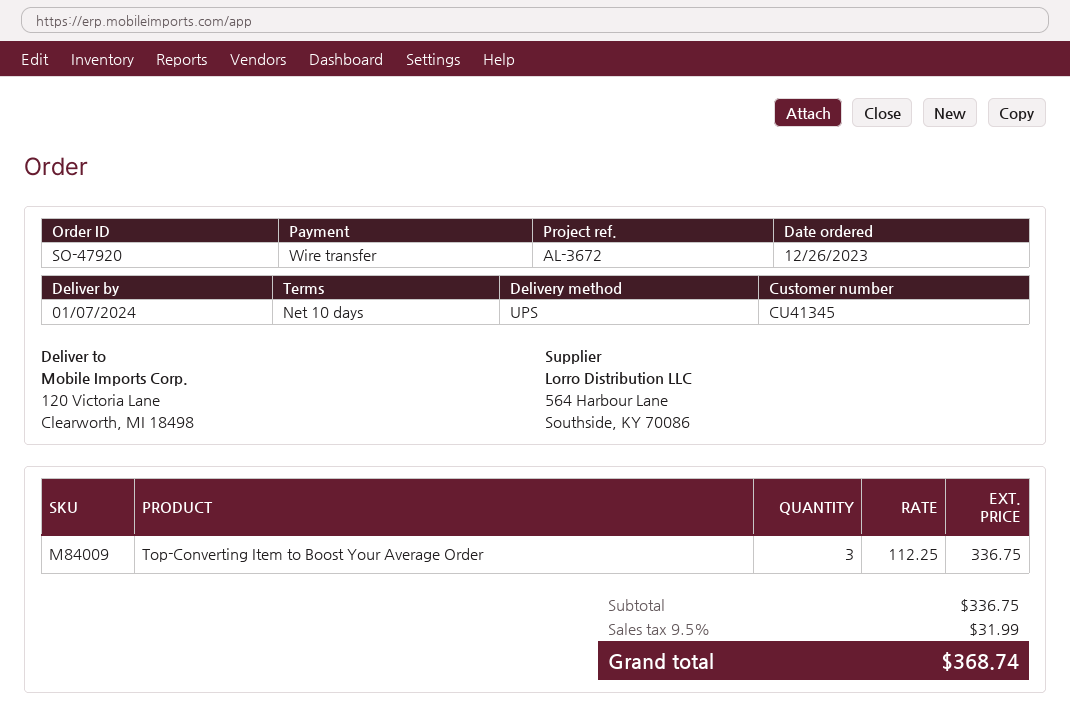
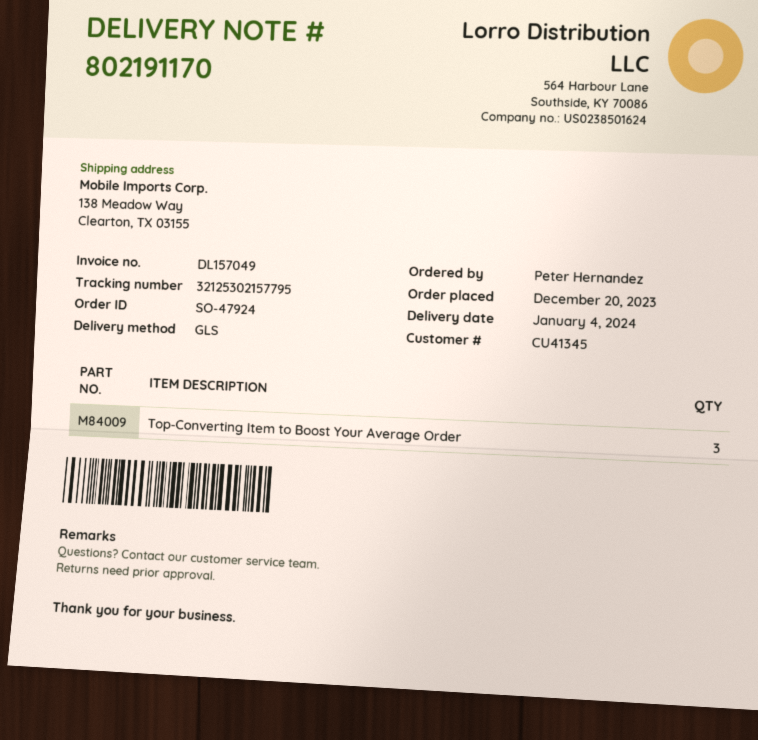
order number: SO-47920 -> SO-47924
order date: 2023-12-26 -> 2023-12-20
delivery date: 2024-01-07 -> 2024-01-04
shipping method: UPS -> GLS
ship to: 120 Victoria Lane, Clearworth, MI 18498 -> 138 Meadow Way, Clearton, TX 03155

